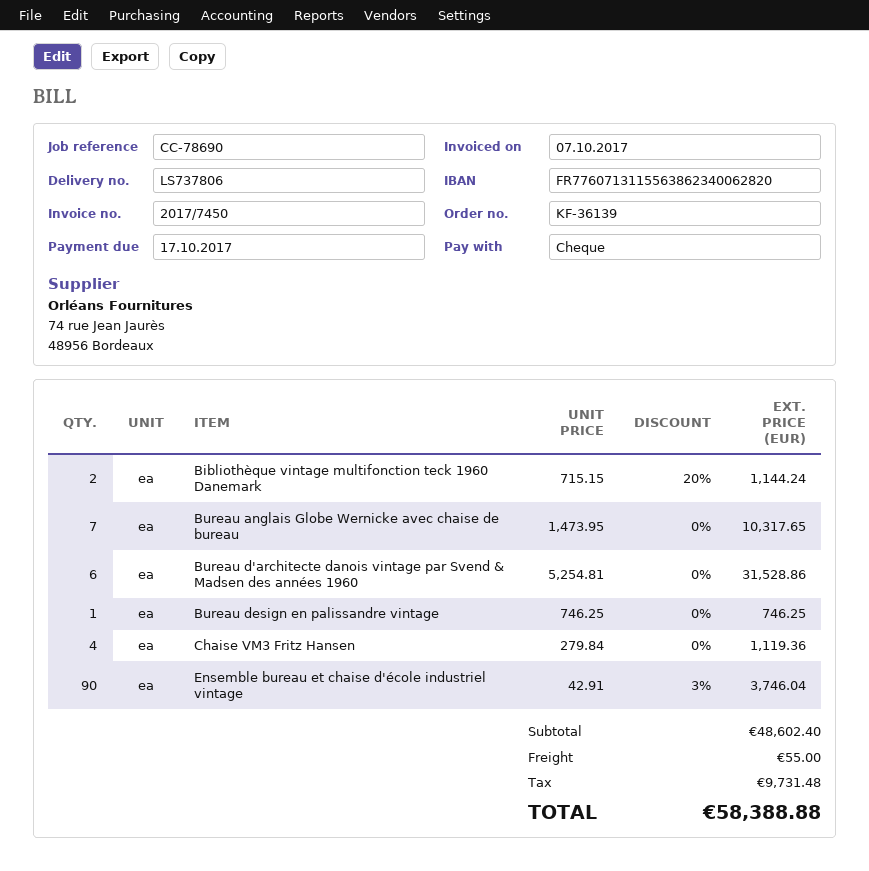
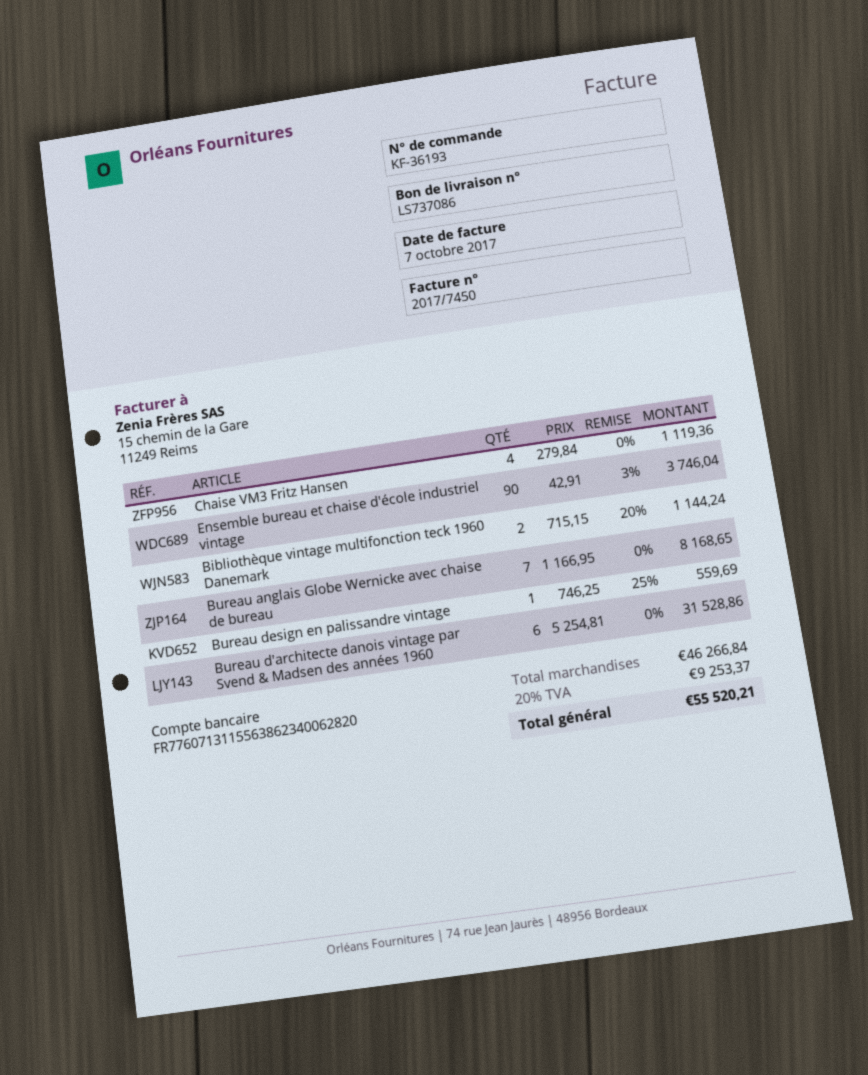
order number: KF-36139 -> KF-36193
delivery note number: LS737806 -> LS737086
Bureau anglais Globe Wernicke avec chaise de bureau: 7 x 1473.95 = 10317.65 -> 7 x 1166.95 = 8168.65
Bureau design en palissandre vintage: 1 x 746.25 = 746.25 -> 1 x 746.25 - 25% = 559.69
subtotal: 48602.40 -> 46266.84
shipping: 55.00 -> none
tax: 9731.48 -> 9253.37
total: 58388.88 -> 55520.21

